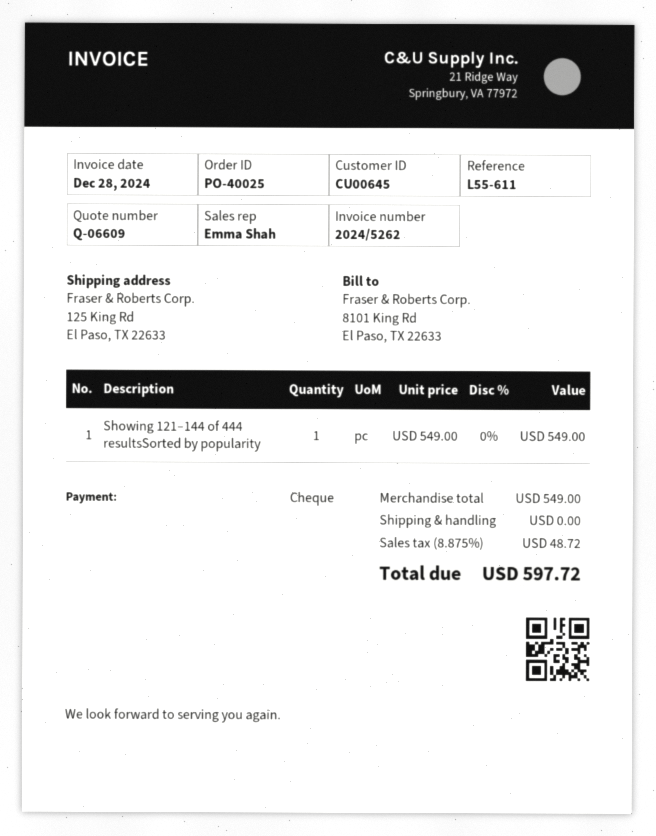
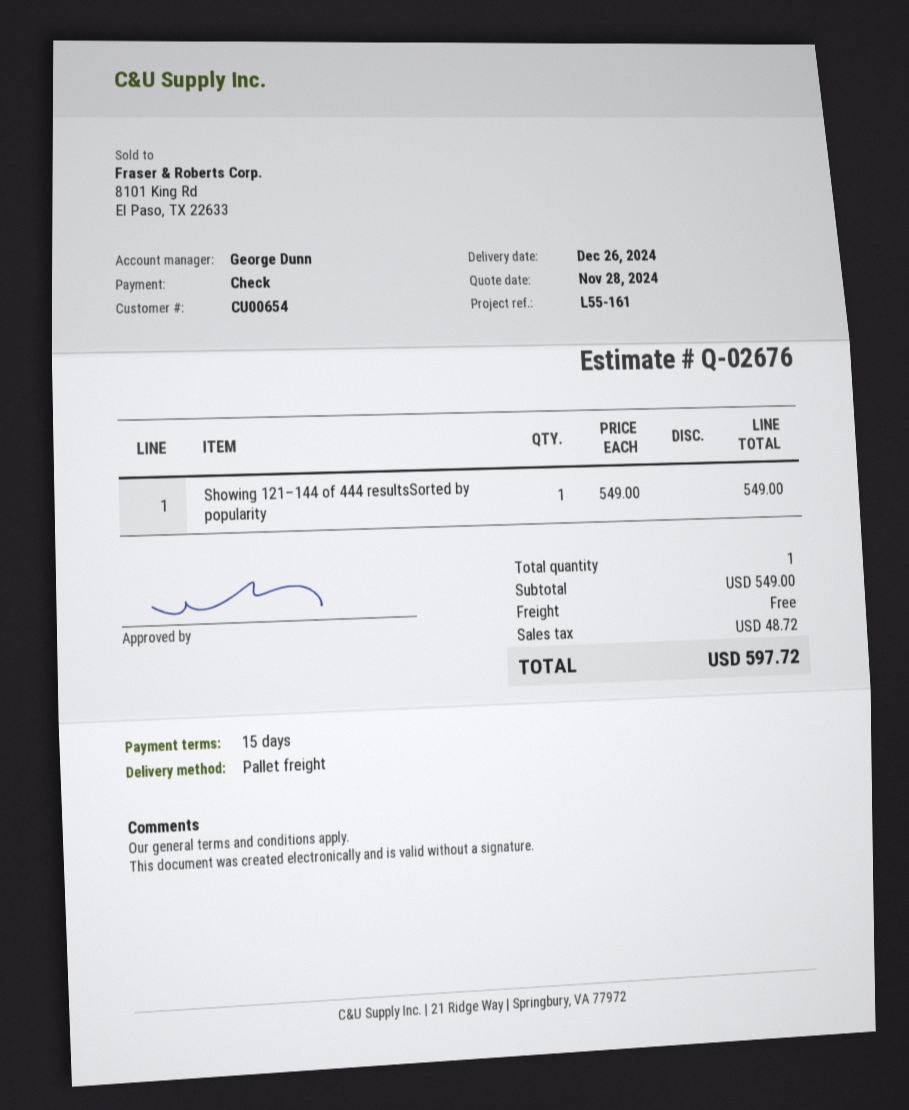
quote number: Q-06609 -> Q-02676
customer number: CU00645 -> CU00654
reference: L55-611 -> L55-161
sales rep: Emma Shah -> George Dunn

